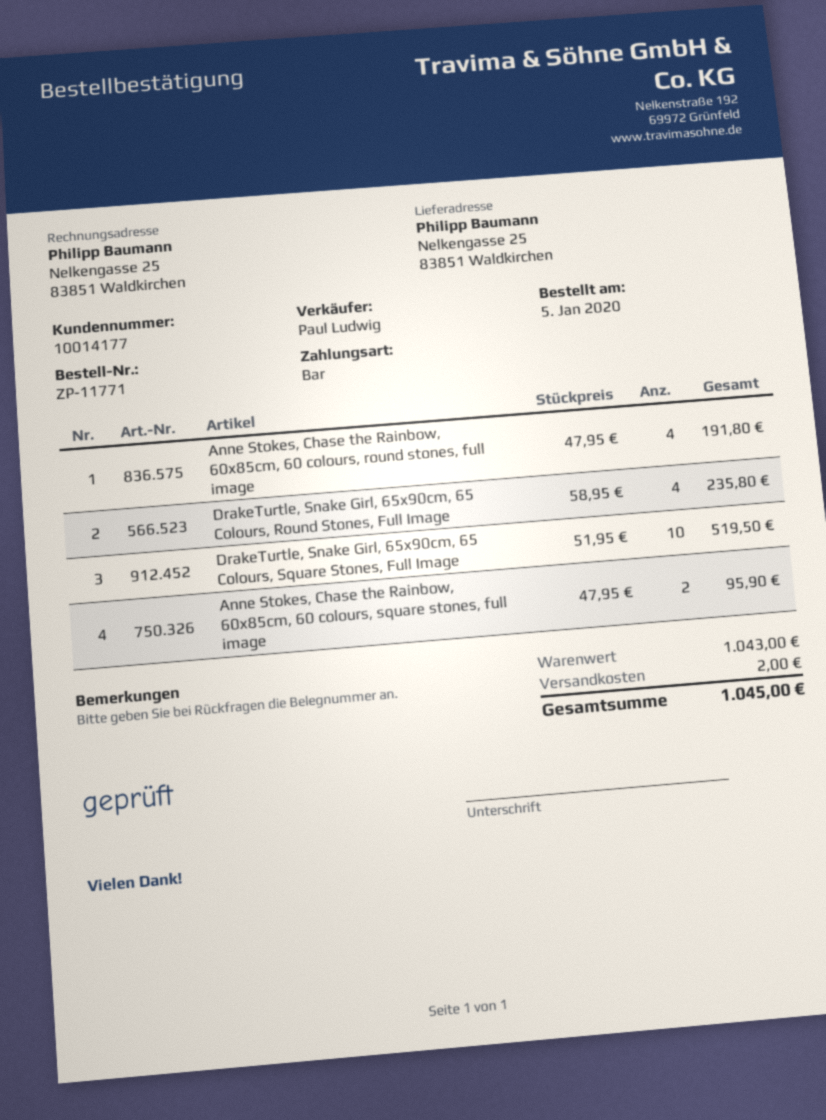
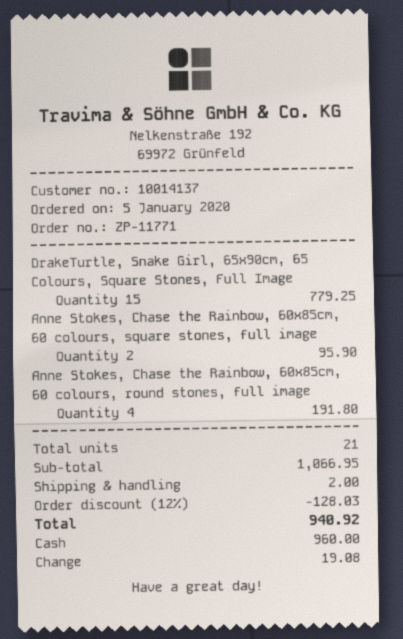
customer number: 10014177 -> 10014137
DrakeTurtle, Snake Girl, 65x90cm, 65 Colours, Round Stones, Full Image: 4 for 235.80 -> none
DrakeTurtle, Snake Girl, 65x90cm, 65 Colours, Square Stones, Full Image: 10 for 519.50 -> 15 for 779.25
subtotal: 1043.00 -> 1066.95
discount: none -> 12% = 128.03
total: 1045.00 -> 940.92

